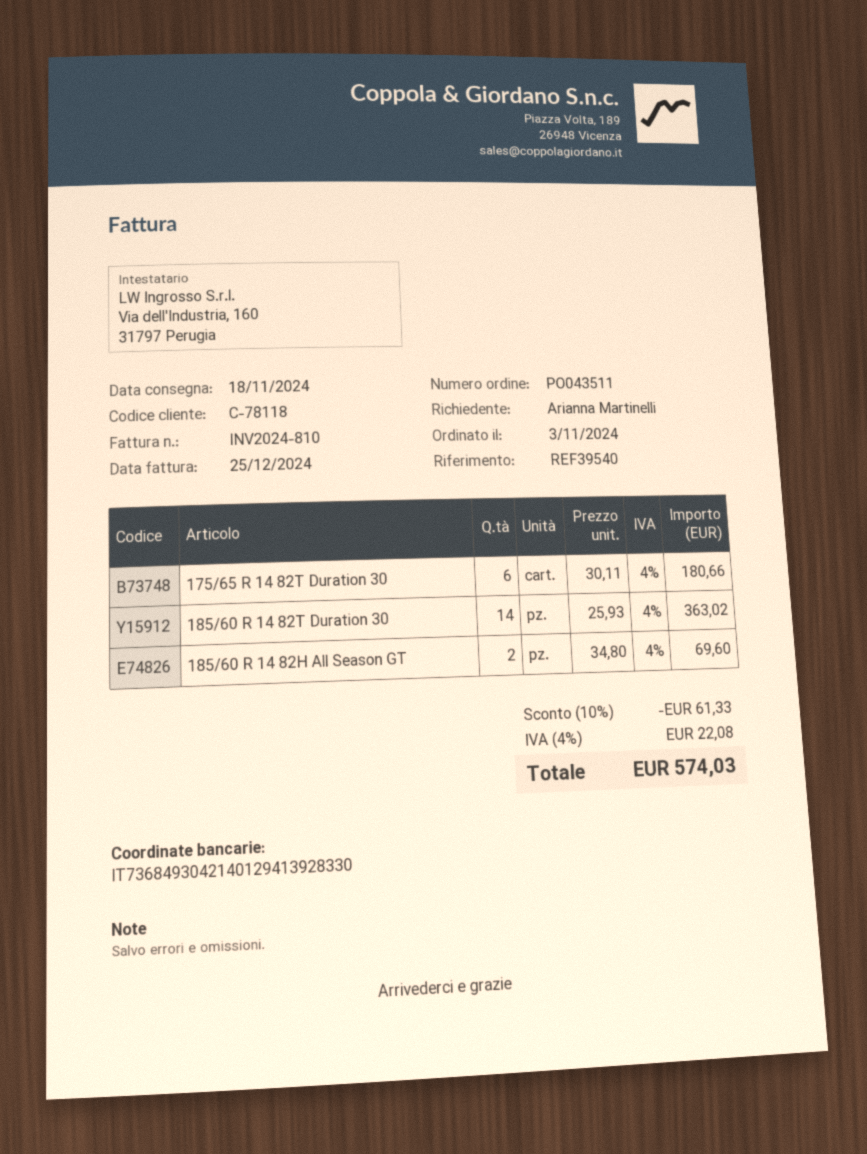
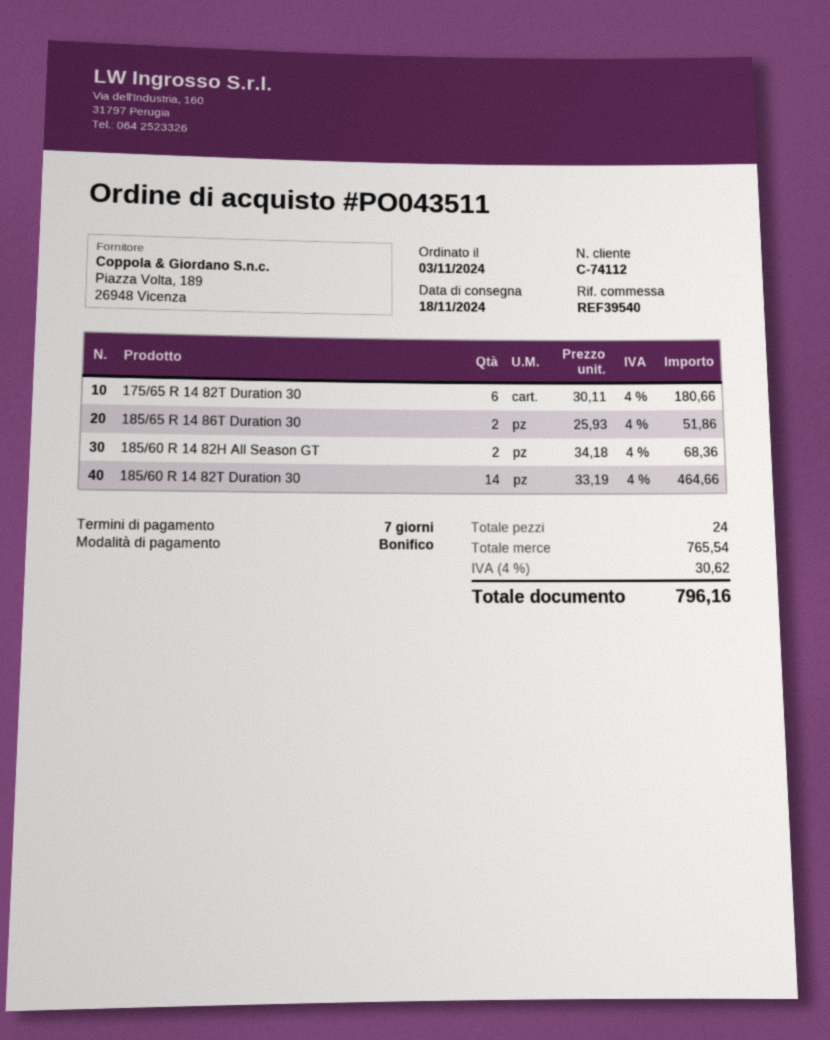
customer number: C-78118 -> C-74112
185/60 R 14 82T Duration 30: 14 x 25.93 = 363.02 -> 14 x 33.19 = 464.66
185/60 R 14 82H All Season GT: 2 x 34.80 = 69.60 -> 2 x 34.18 = 68.36
185/65 R 14 86T Duration 30: none -> 2 x 25.93 = 51.86
discount: 10% = 61.33 -> none
tax: 4% = 22.08 -> 4% = 30.62
total: 574.03 -> 796.16

